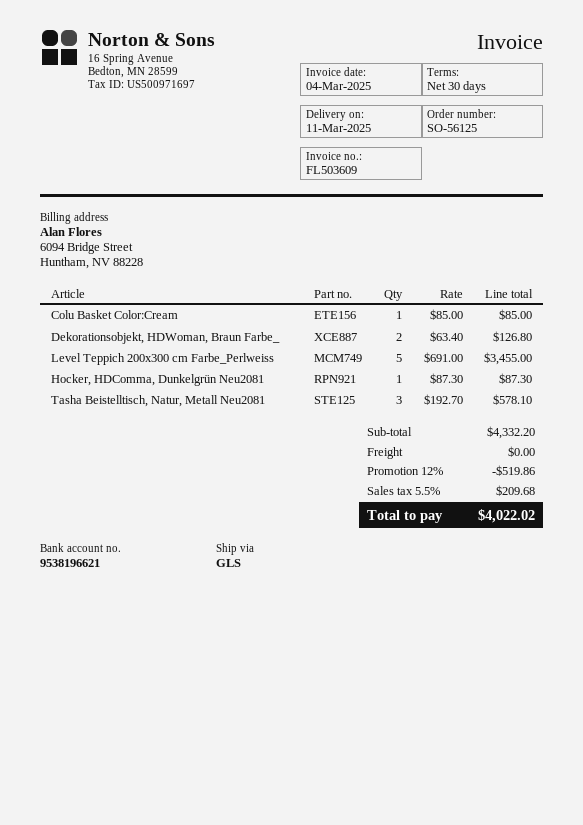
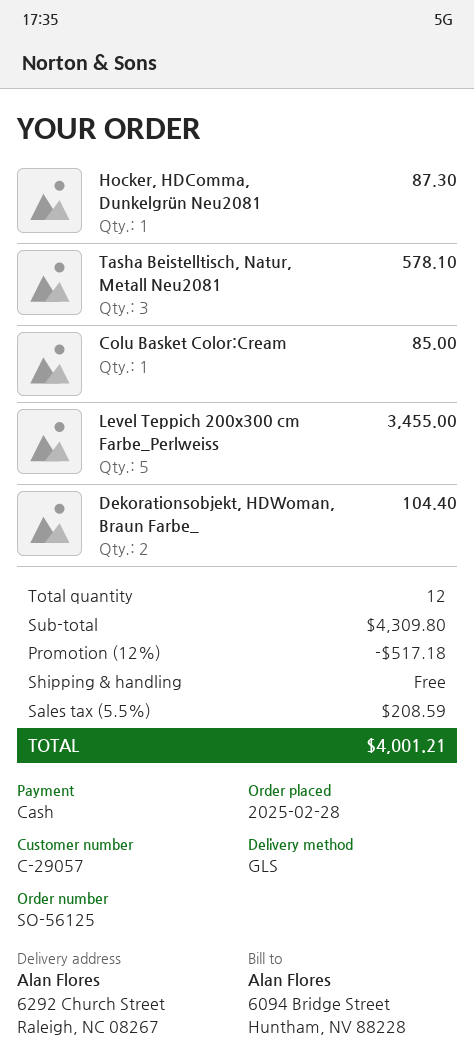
Dekorationsobjekt, HDWoman, Braun Farbe_: 2 for 126.80 -> 2 for 104.40
subtotal: 4332.20 -> 4309.80
discount: 12% = 519.86 -> 12% = 517.18
tax: 5.5% = 209.68 -> 5.5% = 208.59
total: 4022.02 -> 4001.21

